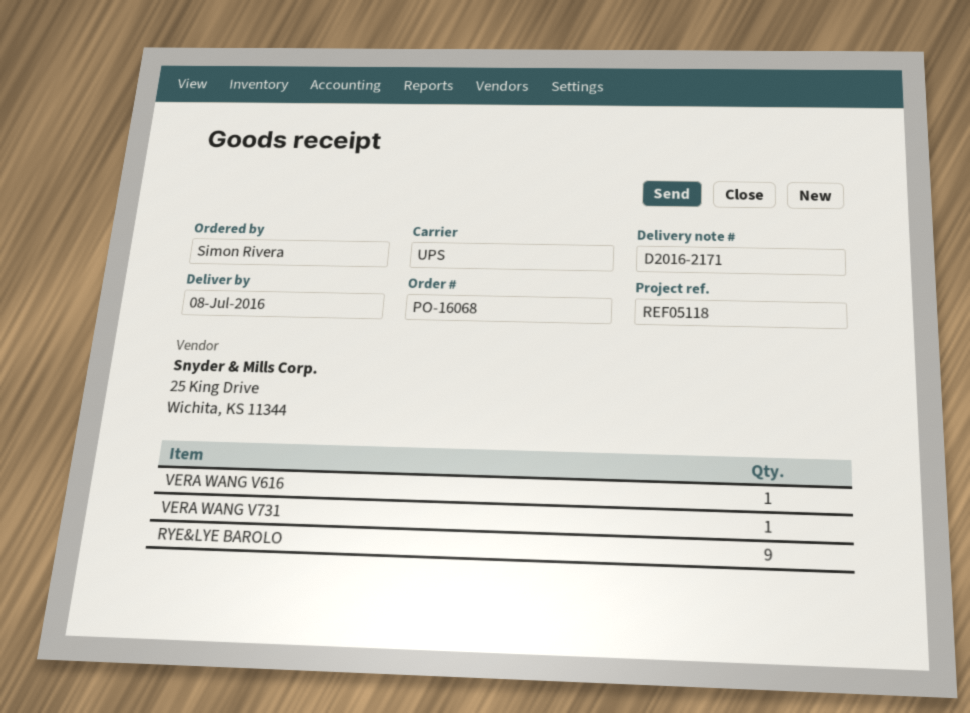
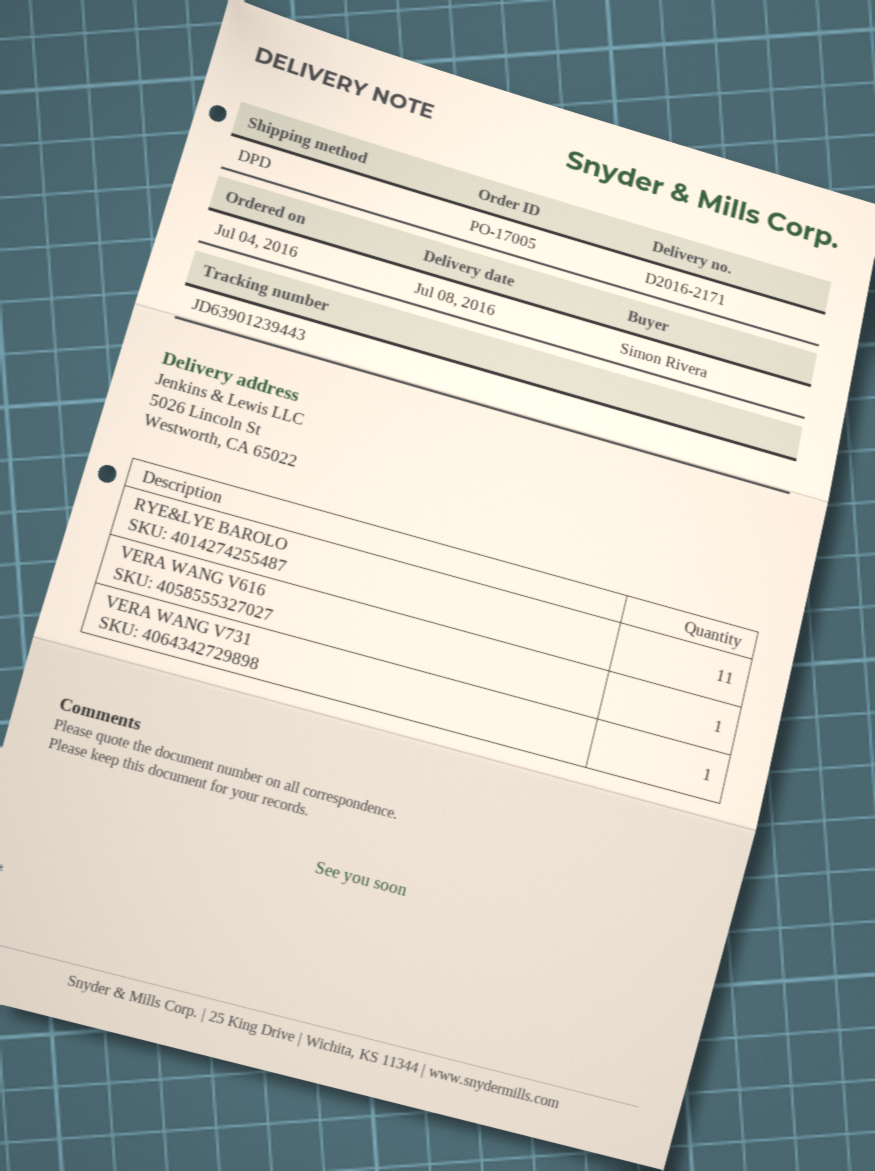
order number: PO-16068 -> PO-17005
shipping method: UPS -> DPD
RYE&LYE BAROLO: 9 -> 11

